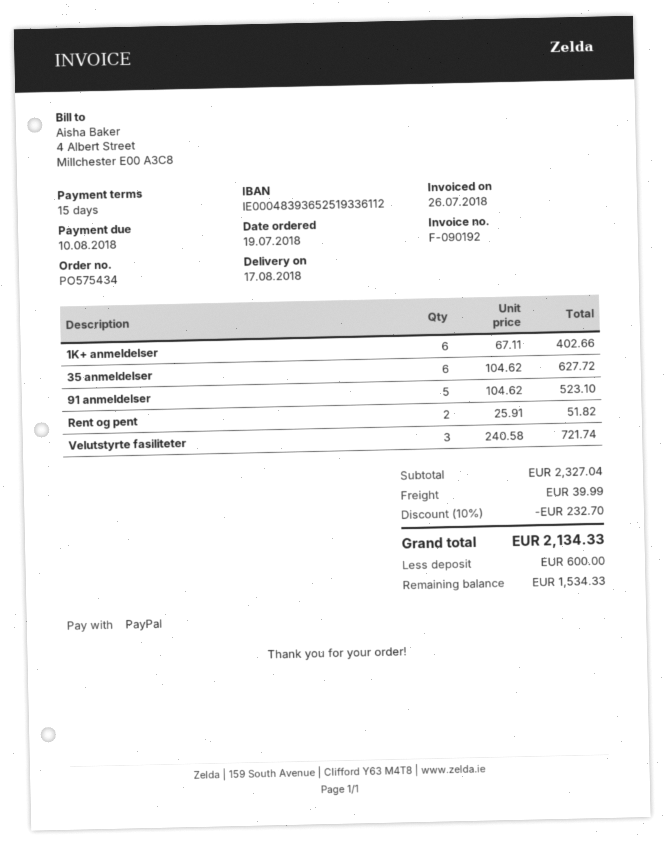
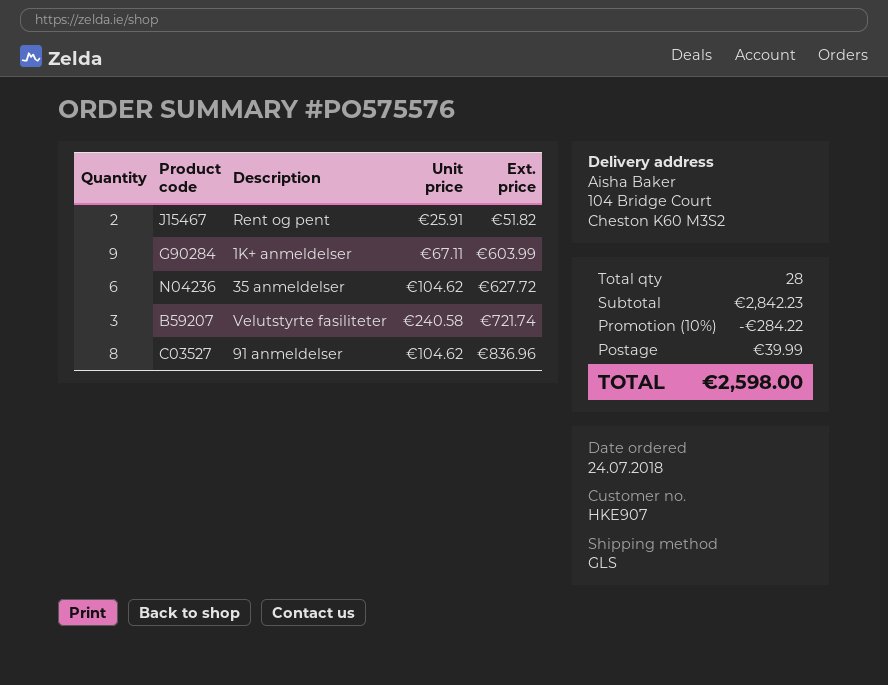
order number: PO575434 -> PO575576
order date: 2018-07-19 -> 2018-07-24
1K+ anmeldelser: 6 x 67.11 = 402.66 -> 9 x 67.11 = 603.99
91 anmeldelser: 5 x 104.62 = 523.10 -> 8 x 104.62 = 836.96
subtotal: 2327.04 -> 2842.23
discount: 10% = 232.70 -> 10% = 284.22
total: 2134.33 -> 2598.00

